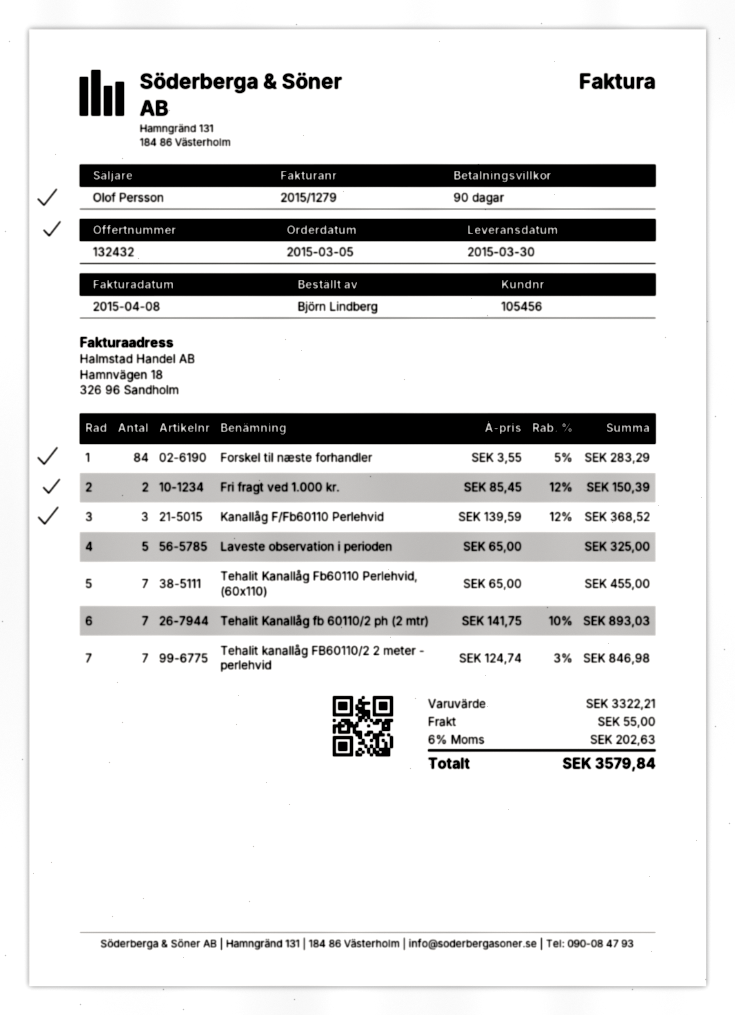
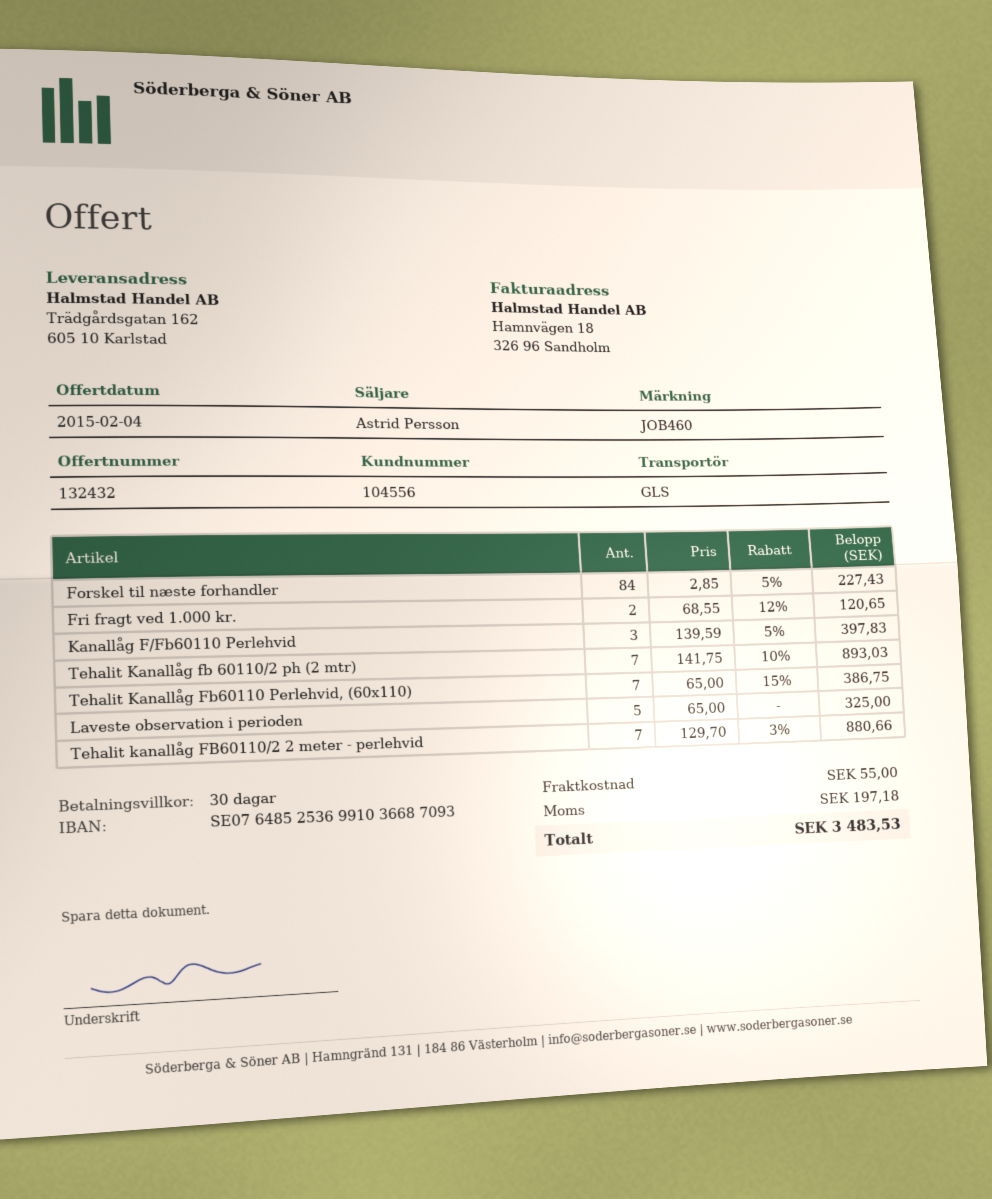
payment terms: 90 days -> 30 days
customer number: 105456 -> 104556
sales rep: Olof Persson -> Astrid Persson
Forskel til næste forhandler: 84 x 3.55 - 5% = 283.29 -> 84 x 2.85 - 5% = 227.43
Fri fragt ved 1.000 kr.: 2 x 85.45 - 12% = 150.39 -> 2 x 68.55 - 12% = 120.65
Kanallåg F/Fb60110 Perlehvid: 3 x 139.59 - 12% = 368.52 -> 3 x 139.59 - 5% = 397.83
Tehalit Kanallåg Fb60110 Perlehvid, (60x110): 7 x 65.00 = 455.00 -> 7 x 65.00 - 15% = 386.75
Tehalit kanallåg FB60110/2 2 meter - perlehvid: 7 x 124.74 - 3% = 846.98 -> 7 x 129.70 - 3% = 880.66
tax: 202.63 -> 197.18
total: 3579.84 -> 3483.53

